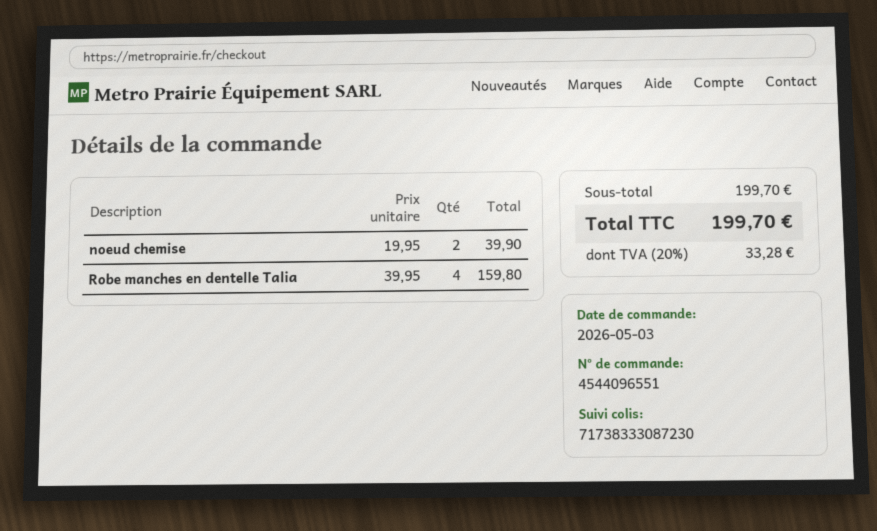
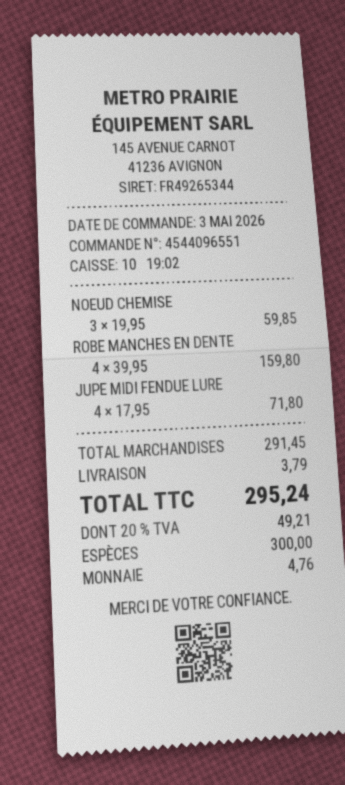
noeud chemise: 2 x 19.95 = 39.90 -> 3 x 19.95 = 59.85
JUPE MIDI FENDUE LURE: none -> 4 x 17.95 = 71.80
subtotal: 199.70 -> 291.45
shipping: none -> 3.79
tax: 20% = 33.28 -> 20% = 49.21
total: 199.70 -> 295.24

